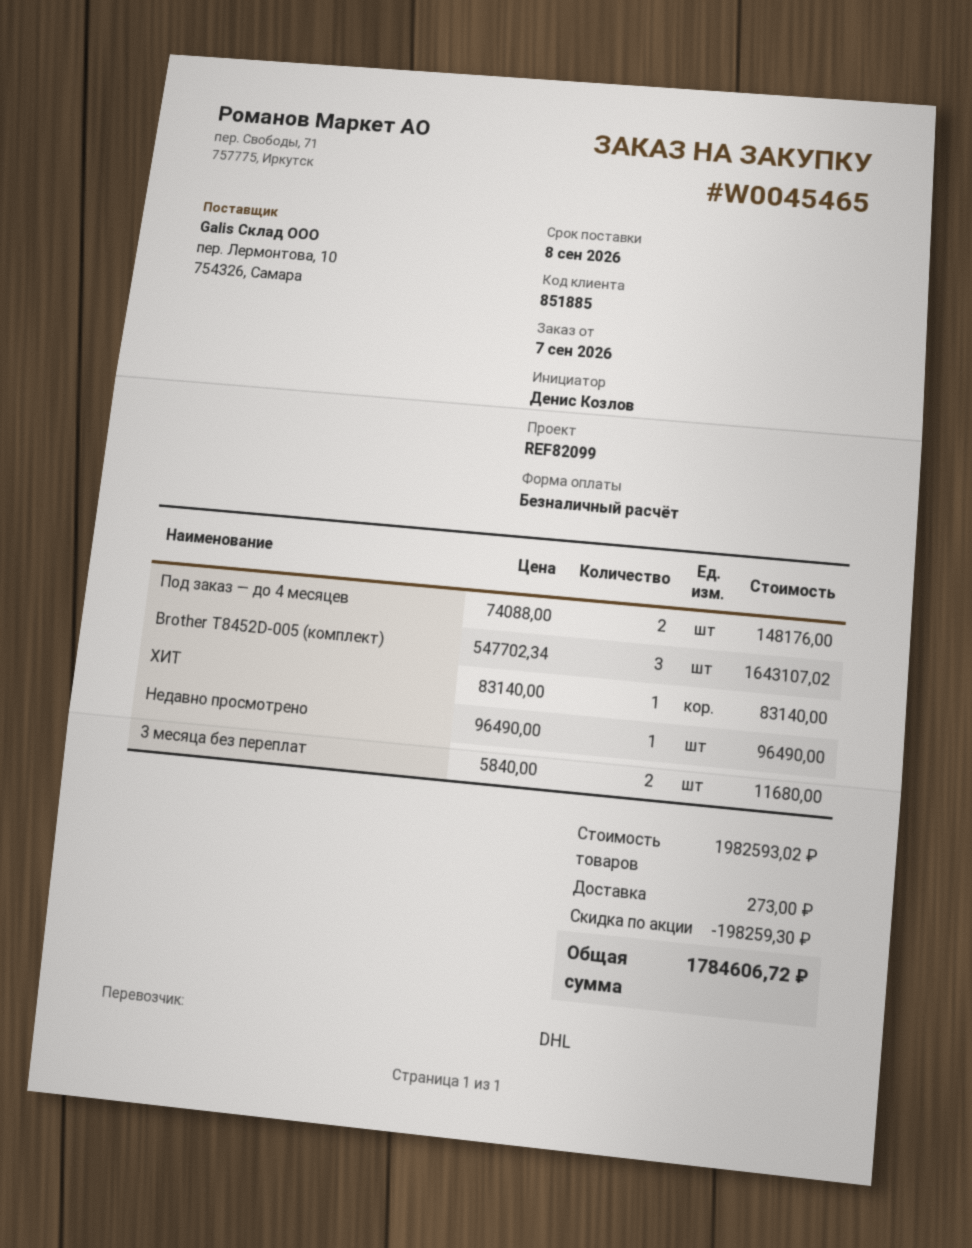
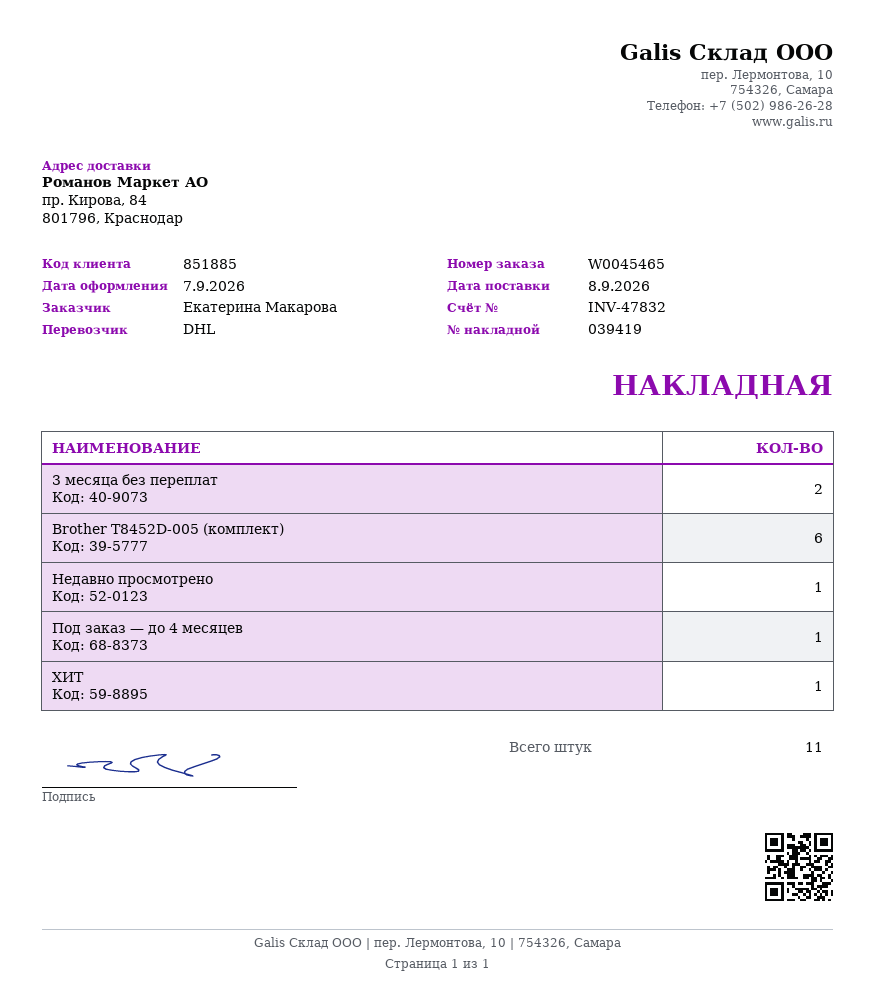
ordered by: Денис Козлов -> Екатерина Макарова
Под заказ — до 4 месяцев: 2 -> 1
Brother T8452D-005 (комплект): 3 -> 6

